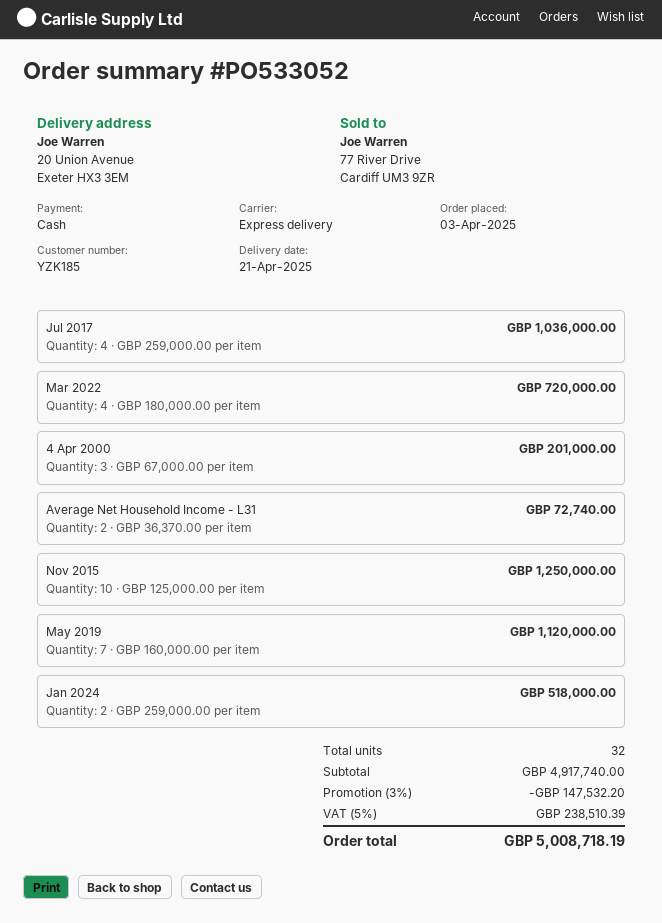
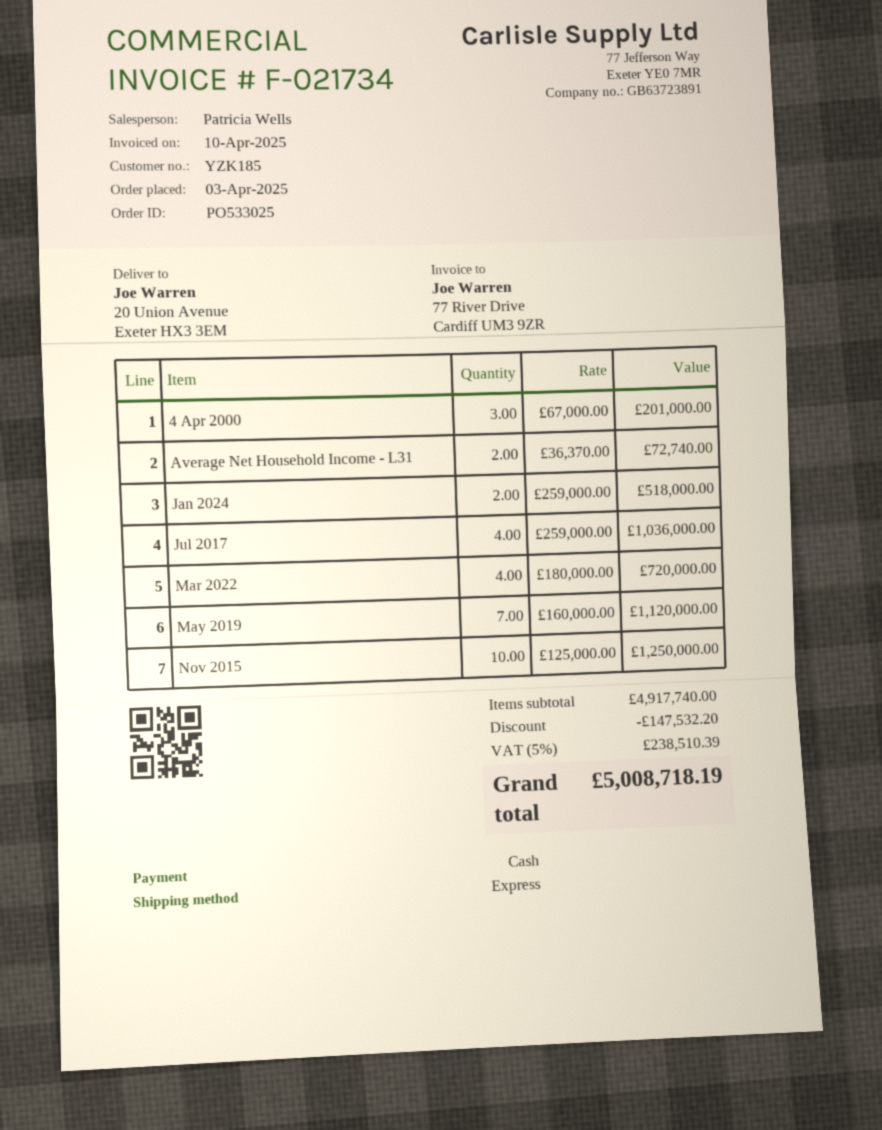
order number: PO533052 -> PO533025

